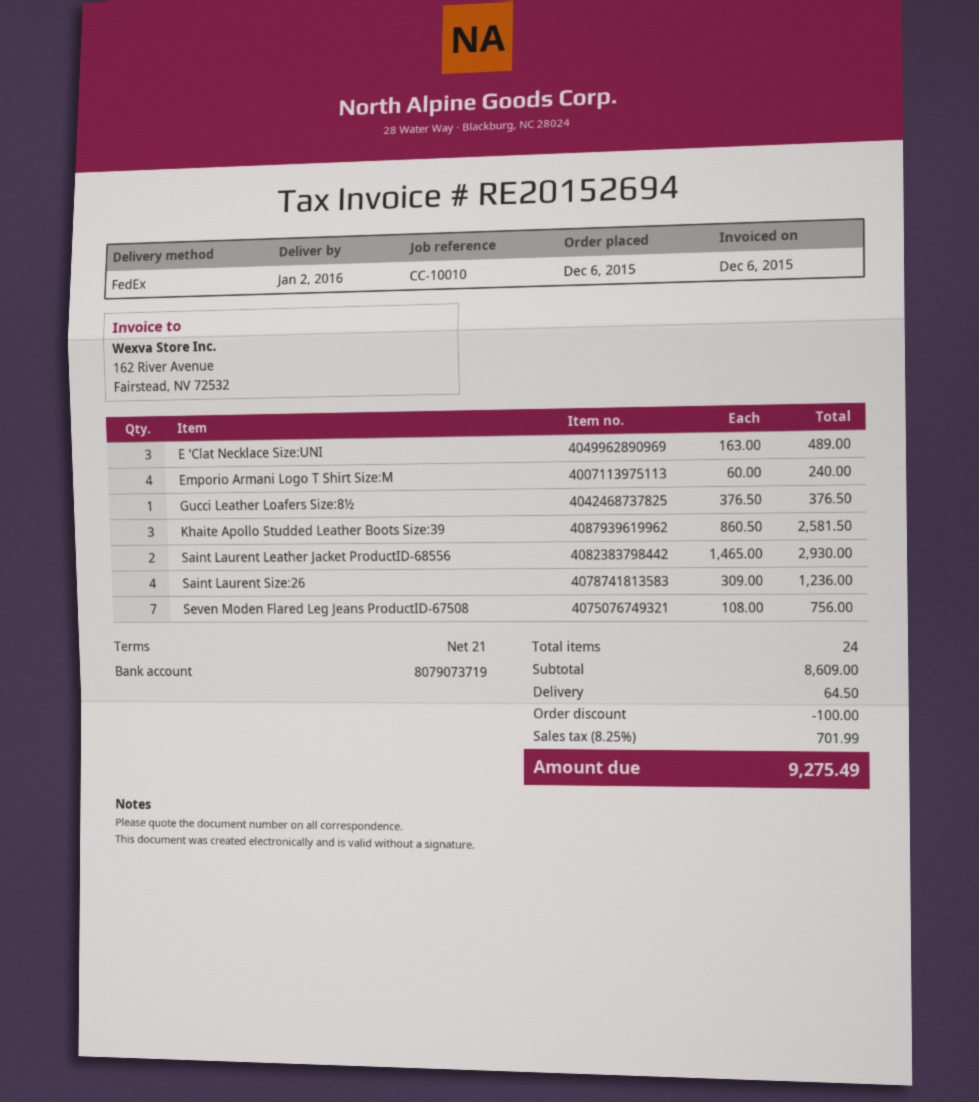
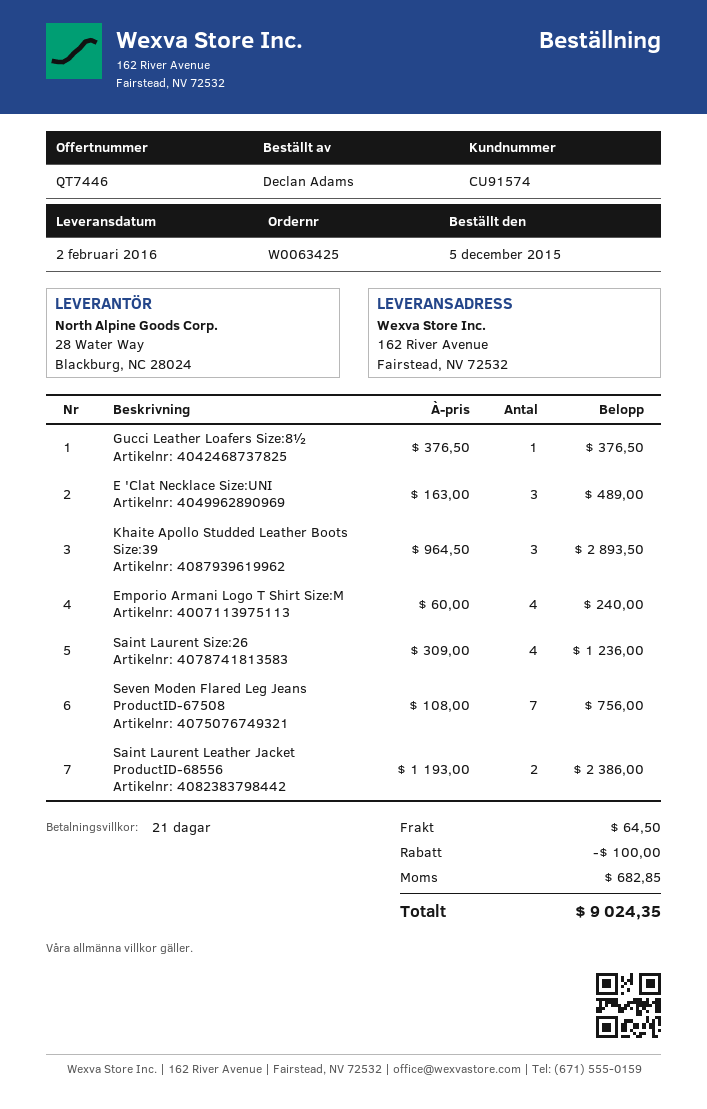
order date: 2015-12-06 -> 2015-12-05
delivery date: 2016-01-02 -> 2016-02-02
Khaite Apollo Studded Leather Boots Size:39: 3 x 860.50 = 2581.50 -> 3 x 964.50 = 2893.50
Saint Laurent Leather Jacket ProductID-68556: 2 x 1465.00 = 2930.00 -> 2 x 1193.00 = 2386.00
tax: 701.99 -> 682.85
total: 9275.49 -> 9024.35

